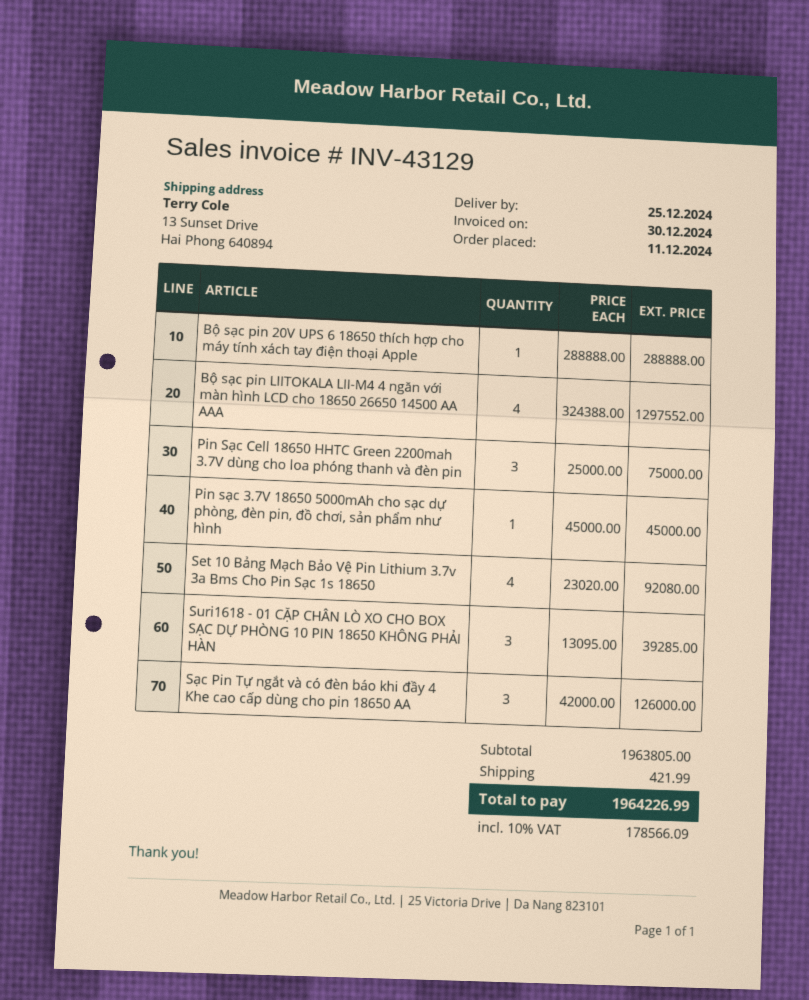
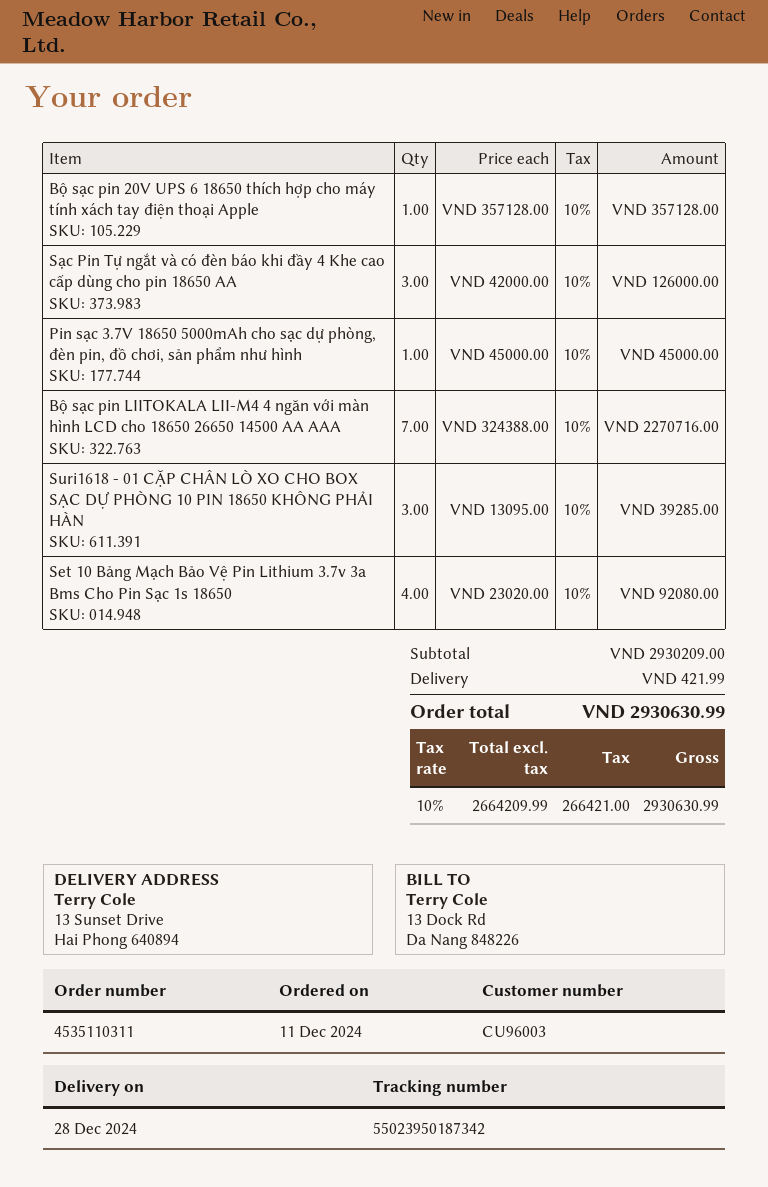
delivery date: 2024-12-25 -> 2024-12-28
Bộ sạc pin 20V UPS 6 18650 thích hợp cho máy tính xách tay điện thoại Apple: 1 x 288888.00 = 288888.00 -> 1 x 357128.00 = 357128.00
Bộ sạc pin LIITOKALA LII-M4 4 ngăn với màn hình LCD cho 18650 26650 14500 AA AAA: 4 x 324388.00 = 1297552.00 -> 7 x 324388.00 = 2270716.00
Pin Sạc Cell 18650 HHTC Green 2200mah 3.7V dùng cho loa phóng thanh và đèn pin: 3 x 25000.00 = 75000.00 -> none
subtotal: 1963805.00 -> 2930209.00
tax: 10% = 178566.09 -> 10% = 266421.00
total: 1964226.99 -> 2930630.99

